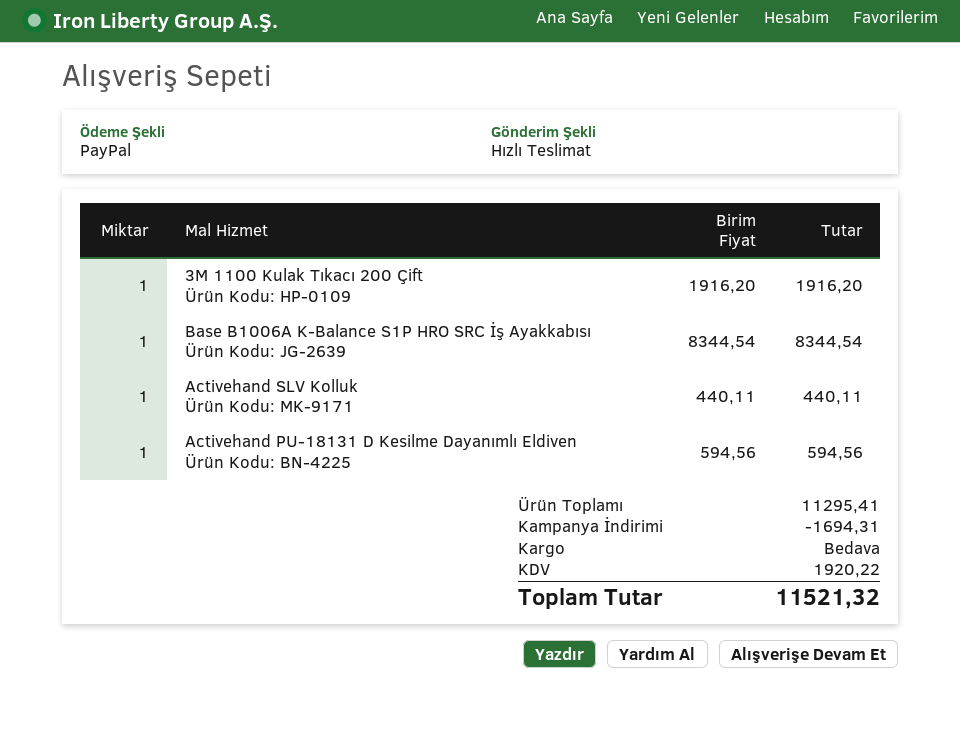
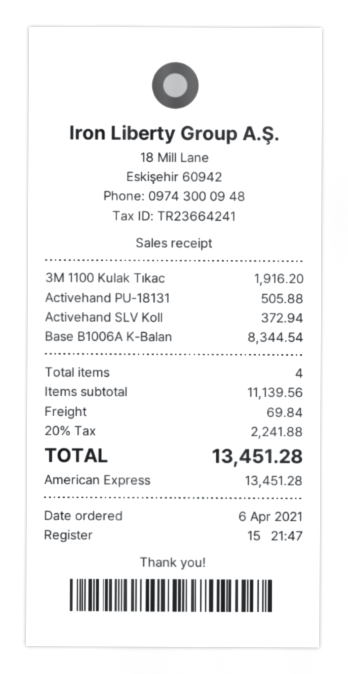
payment method: PayPal -> American Express
Activehand SLV Kolluk: 1 x 440.11 = 440.11 -> 1 x 372.94 = 372.94
Activehand PU-18131 D Kesilme Dayanımlı Eldiven: 1 x 594.56 = 594.56 -> 1 x 505.88 = 505.88
subtotal: 11295.41 -> 11139.56
discount: 1694.31 -> none
shipping: 0.00 -> 69.84
tax: 1920.22 -> 2241.88
total: 11521.32 -> 13451.28

